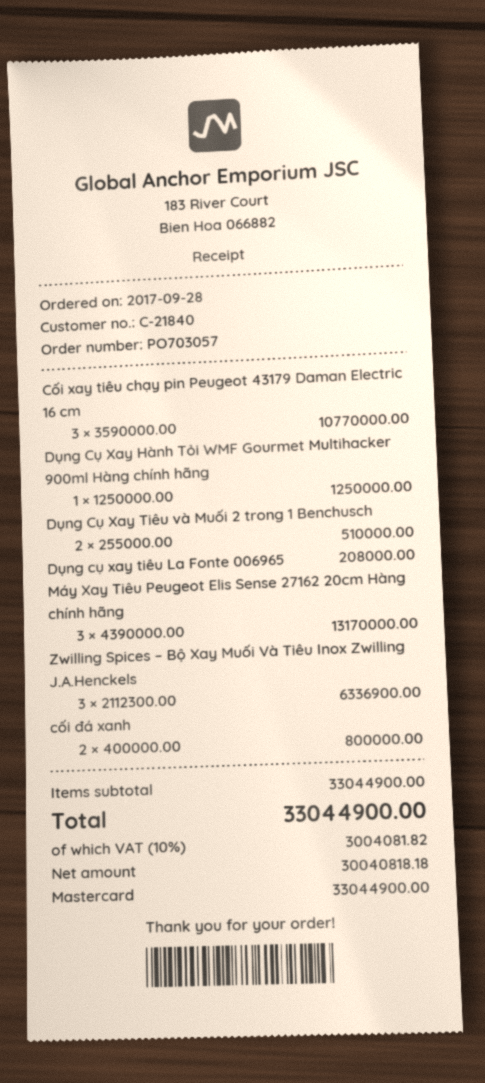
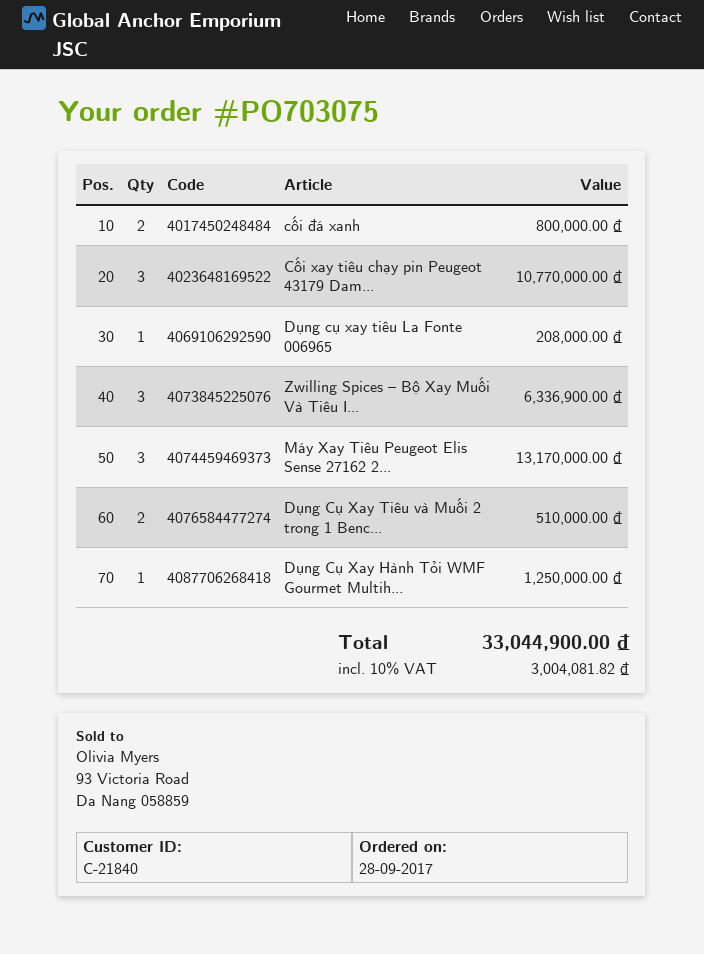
order number: PO703057 -> PO703075

